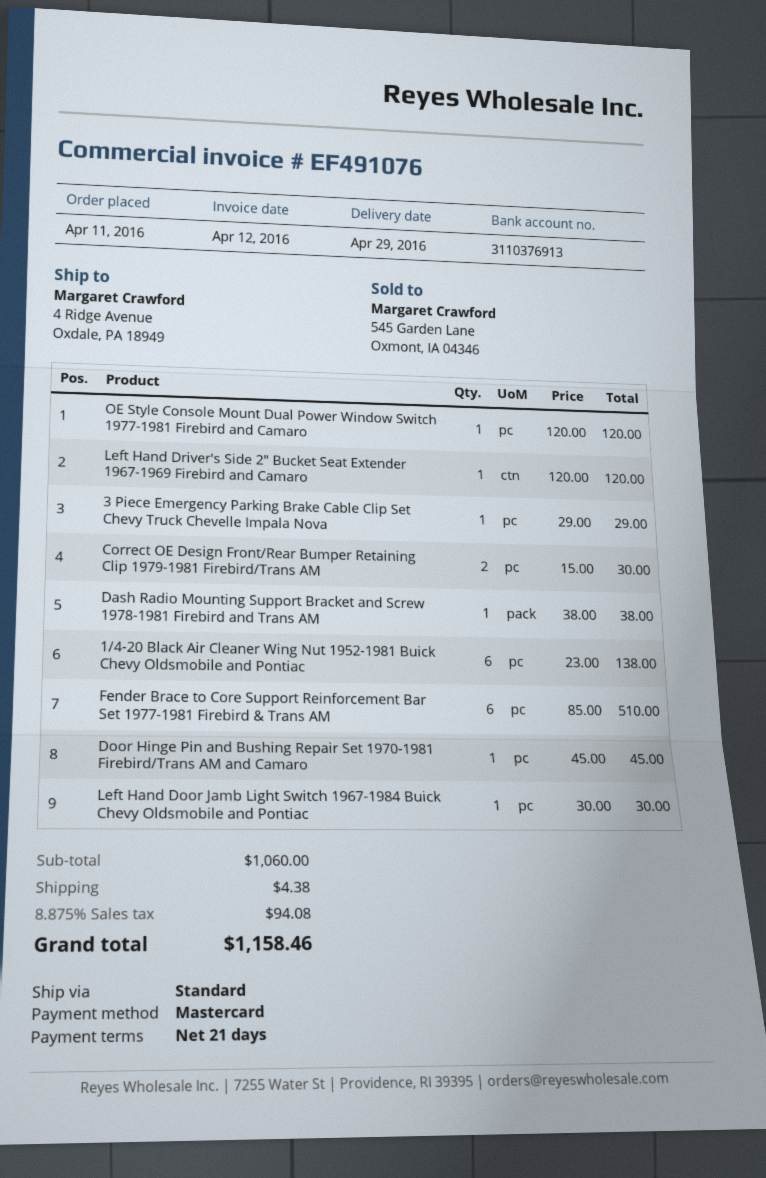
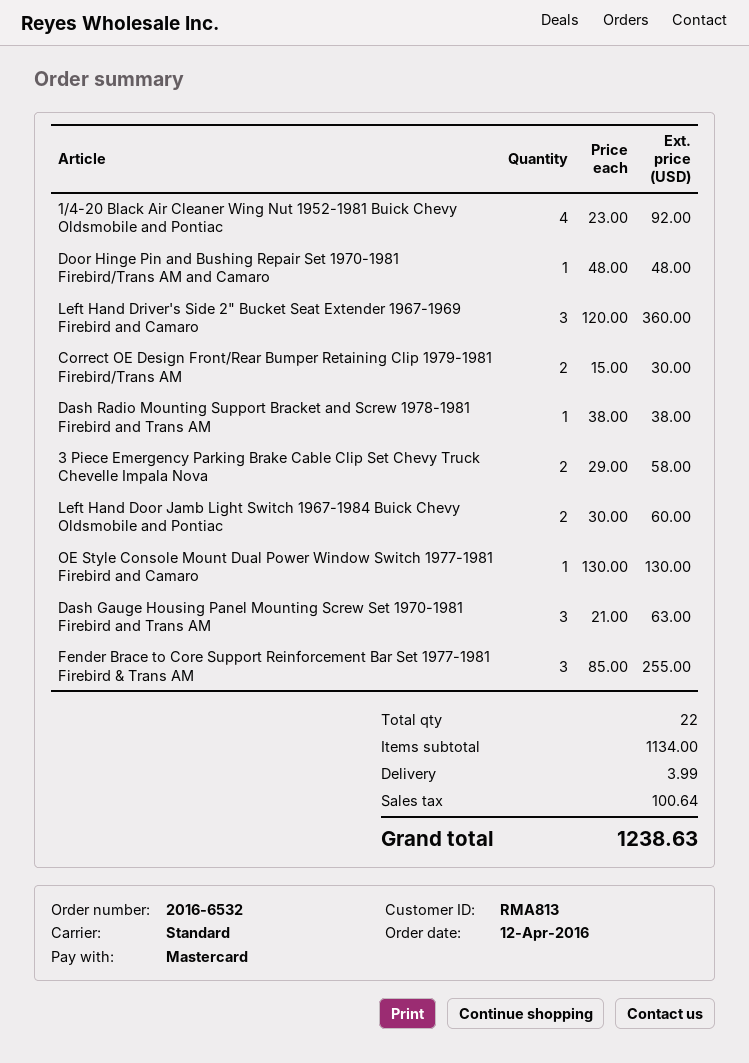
order date: 2016-04-11 -> 2016-04-12
OE Style Console Mount Dual Power Window Switch 1977-1981 Firebird and Camaro: 1 x 120.00 = 120.00 -> 1 x 130.00 = 130.00
Left Hand Driver's Side 2" Bucket Seat Extender 1967-1969 Firebird and Camaro: 1 x 120.00 = 120.00 -> 3 x 120.00 = 360.00
3 Piece Emergency Parking Brake Cable Clip Set Chevy Truck Chevelle Impala Nova: 1 x 29.00 = 29.00 -> 2 x 29.00 = 58.00
1/4-20 Black Air Cleaner Wing Nut 1952-1981 Buick Chevy Oldsmobile and Pontiac: 6 x 23.00 = 138.00 -> 4 x 23.00 = 92.00
Fender Brace to Core Support Reinforcement Bar Set 1977-1981 Firebird & Trans AM: 6 x 85.00 = 510.00 -> 3 x 85.00 = 255.00
Door Hinge Pin and Bushing Repair Set 1970-1981 Firebird/Trans AM and Camaro: 1 x 45.00 = 45.00 -> 1 x 48.00 = 48.00
Left Hand Door Jamb Light Switch 1967-1984 Buick Chevy Oldsmobile and Pontiac: 1 x 30.00 = 30.00 -> 2 x 30.00 = 60.00
Dash Gauge Housing Panel Mounting Screw Set 1970-1981 Firebird and Trans AM: none -> 3 x 21.00 = 63.00
subtotal: 1060.00 -> 1134.00
shipping: 4.38 -> 3.99
tax: 94.08 -> 100.64
total: 1158.46 -> 1238.63

